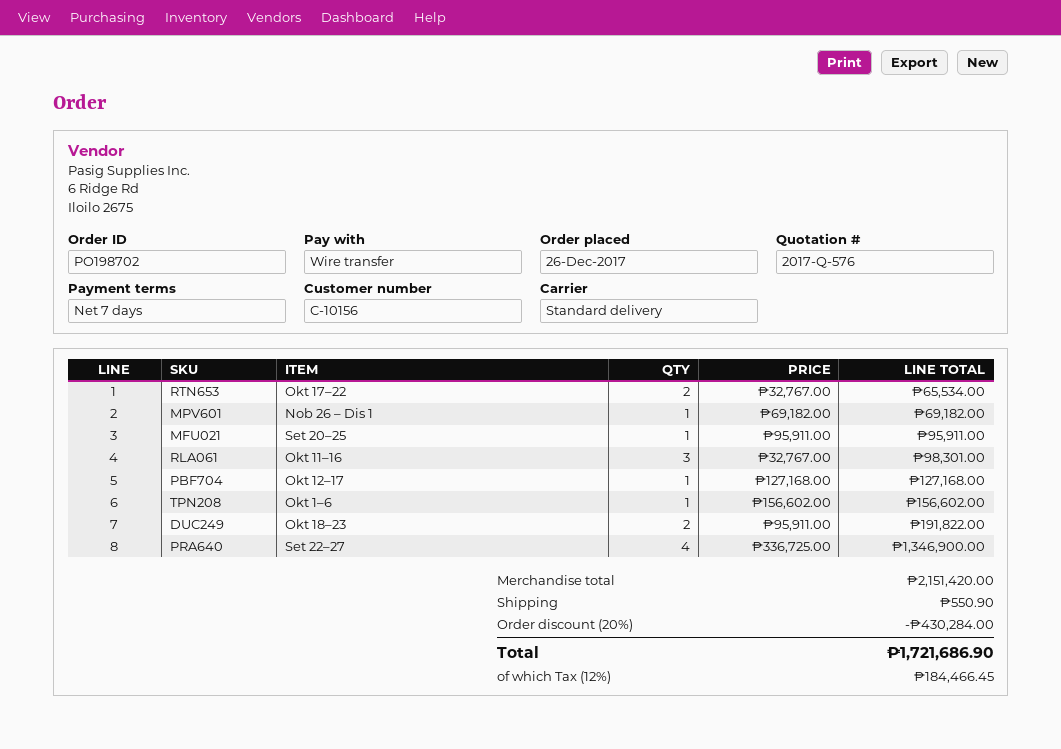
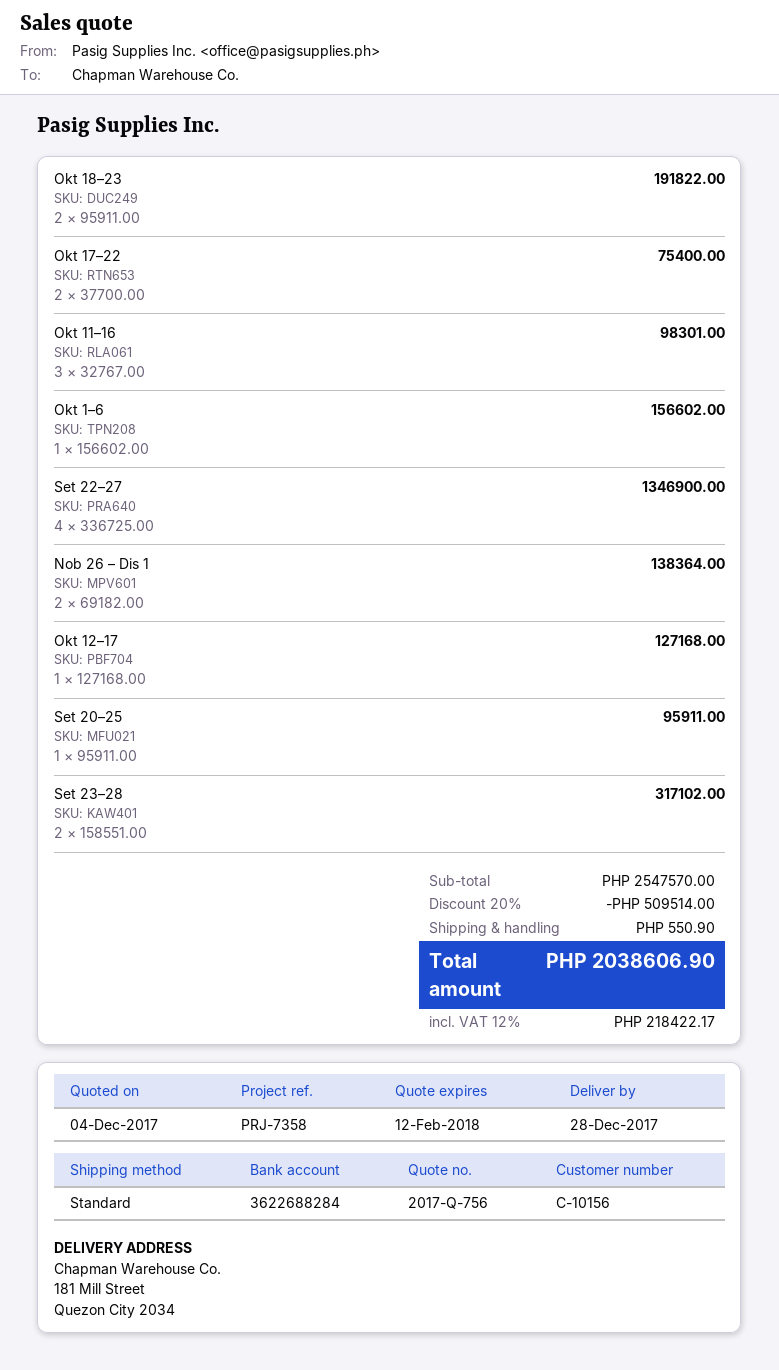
quote number: 2017-Q-576 -> 2017-Q-756
Okt 17–22: 2 x 32767.00 = 65534.00 -> 2 x 37700.00 = 75400.00
Nob 26 – Dis 1: 1 x 69182.00 = 69182.00 -> 2 x 69182.00 = 138364.00
Set 23–28: none -> 2 x 158551.00 = 317102.00
subtotal: 2151420.00 -> 2547570.00
discount: 20% = 430284.00 -> 20% = 509514.00
tax: 12% = 184466.45 -> 12% = 218422.17
total: 1721686.90 -> 2038606.90

